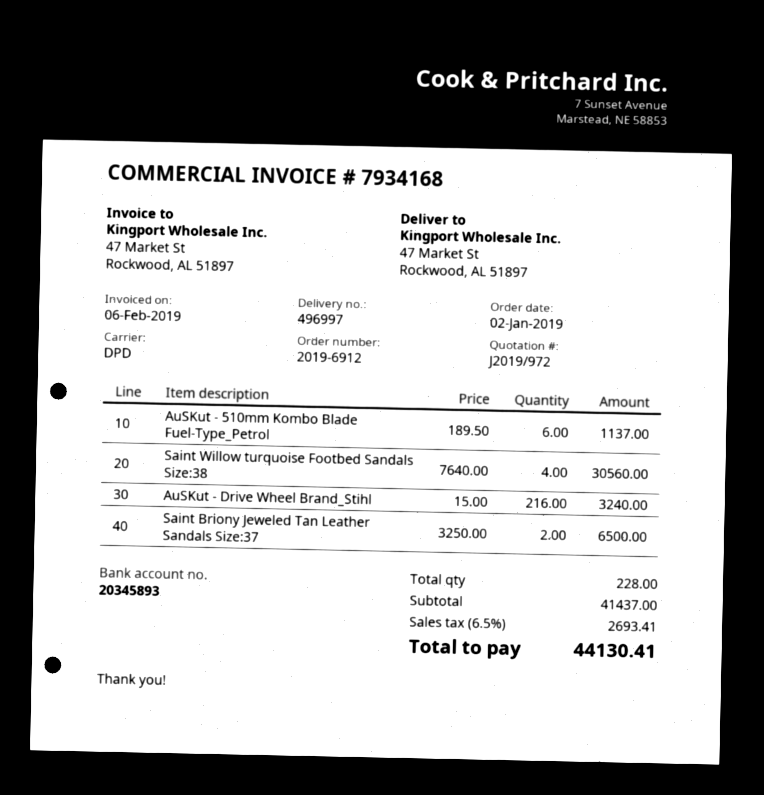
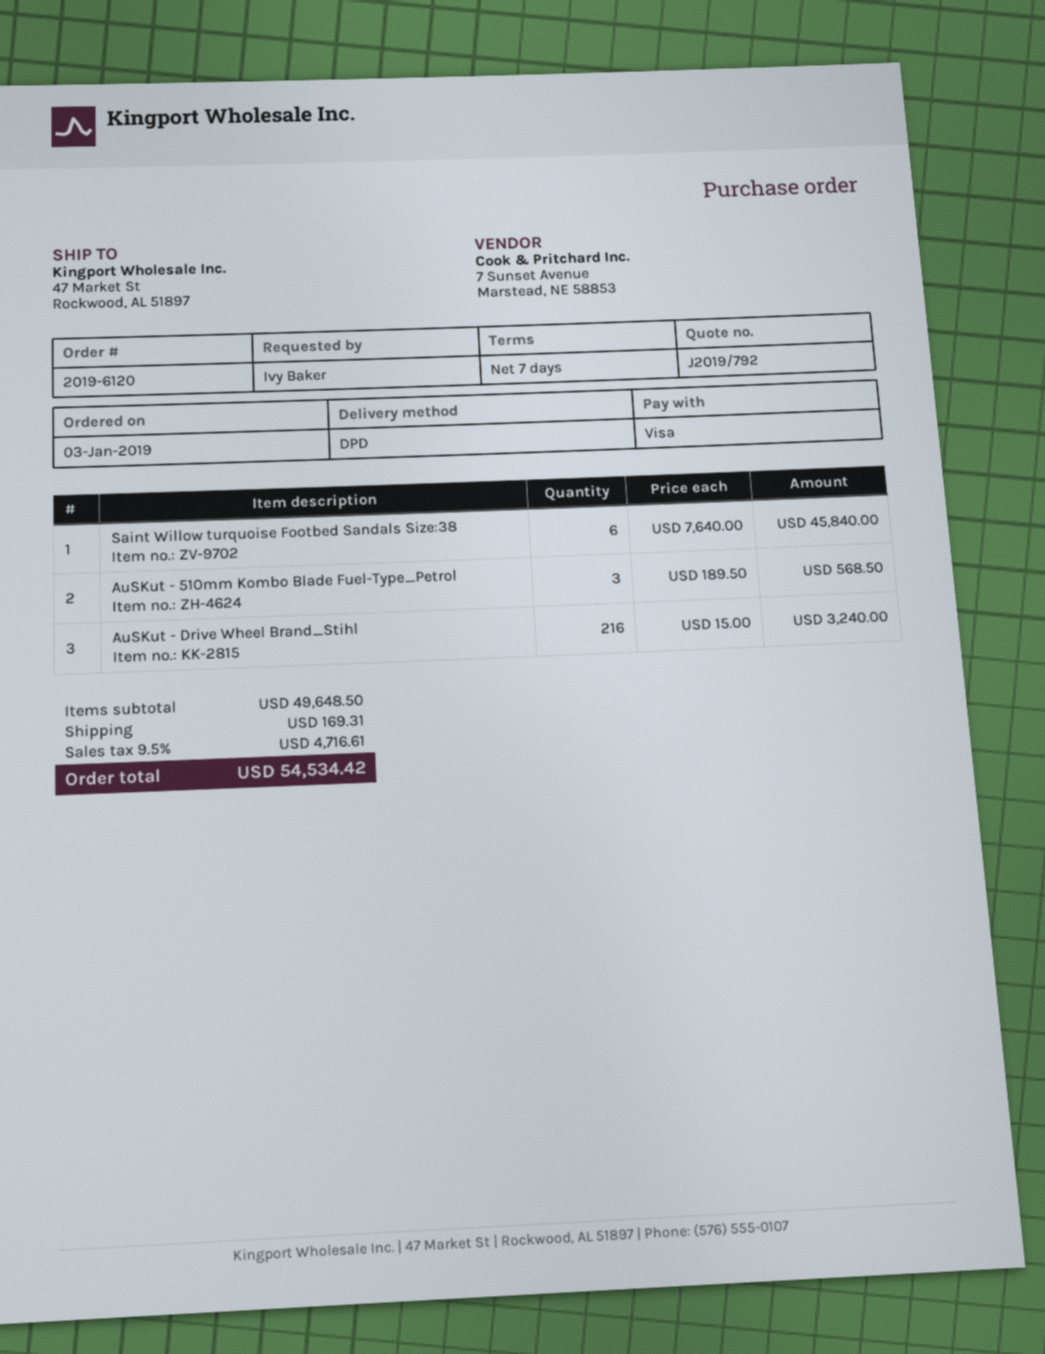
quote number: J2019/972 -> J2019/792
order number: 2019-6912 -> 2019-6120
order date: 2019-01-02 -> 2019-01-03
AuSKut - 510mm Kombo Blade Fuel-Type_Petrol: 6 x 189.50 = 1137.00 -> 3 x 189.50 = 568.50
Saint Willow turquoise Footbed Sandals Size:38: 4 x 7640.00 = 30560.00 -> 6 x 7640.00 = 45840.00
Saint Briony Jeweled Tan Leather Sandals Size:37: 2 x 3250.00 = 6500.00 -> none
subtotal: 41437.00 -> 49648.50
shipping: none -> 169.31
tax: 6.5% = 2693.41 -> 9.5% = 4716.61
total: 44130.41 -> 54534.42

